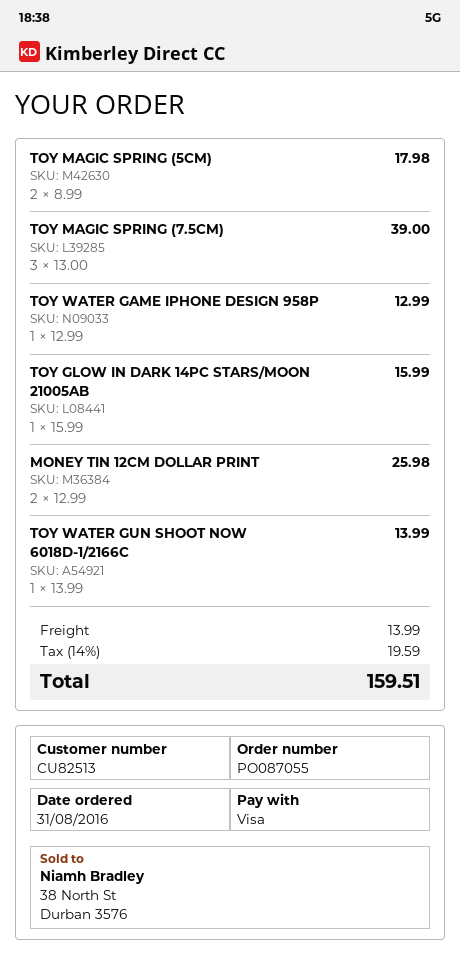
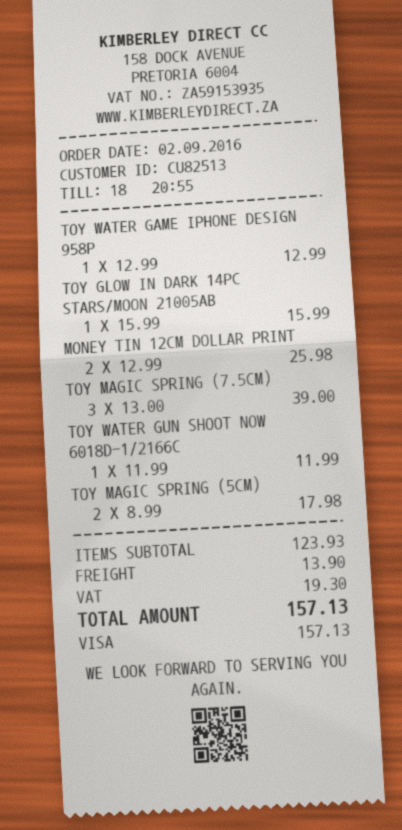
order date: 2016-08-31 -> 2016-09-02
TOY WATER GUN SHOOT NOW 6018D-1/2166C: 1 x 13.99 = 13.99 -> 1 x 11.99 = 11.99
shipping: 13.99 -> 13.90
tax: 19.59 -> 19.30
total: 159.51 -> 157.13

